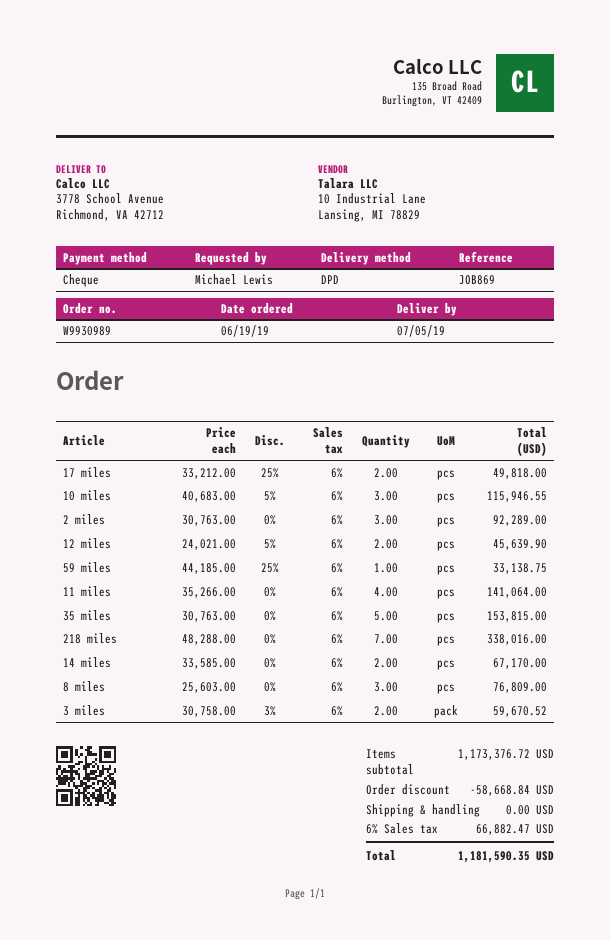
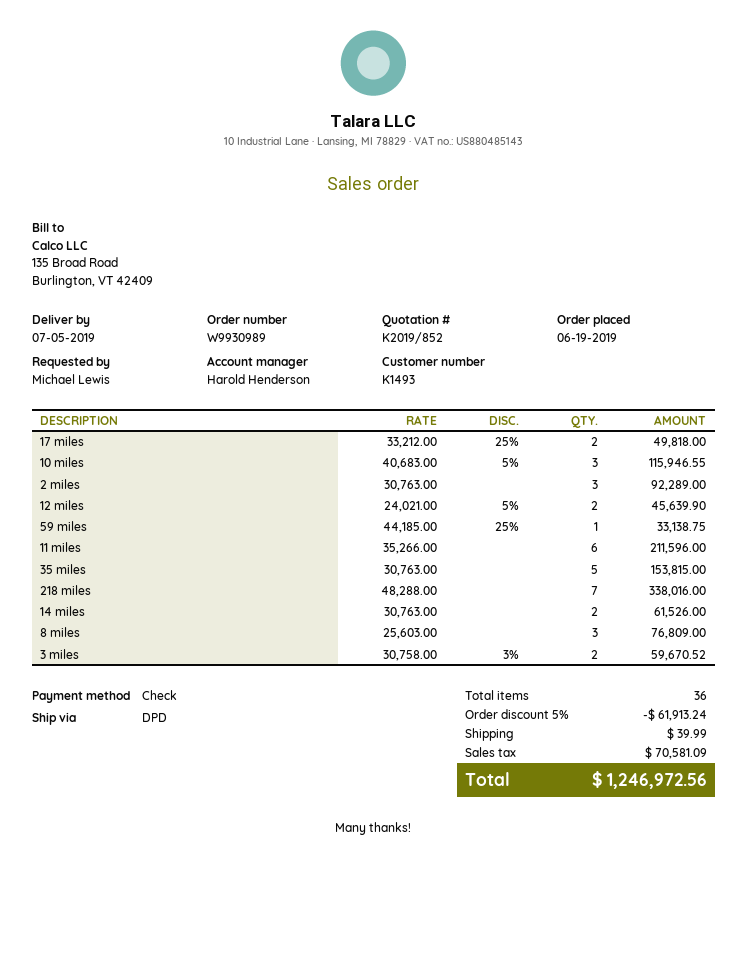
11 miles: 4 x 35266.00 = 141064.00 -> 6 x 35266.00 = 211596.00
14 miles: 2 x 33585.00 = 67170.00 -> 2 x 30763.00 = 61526.00
discount: 58668.84 -> 61913.24
shipping: 0.00 -> 39.99
tax: 66882.47 -> 70581.09
total: 1181590.35 -> 1246972.56

